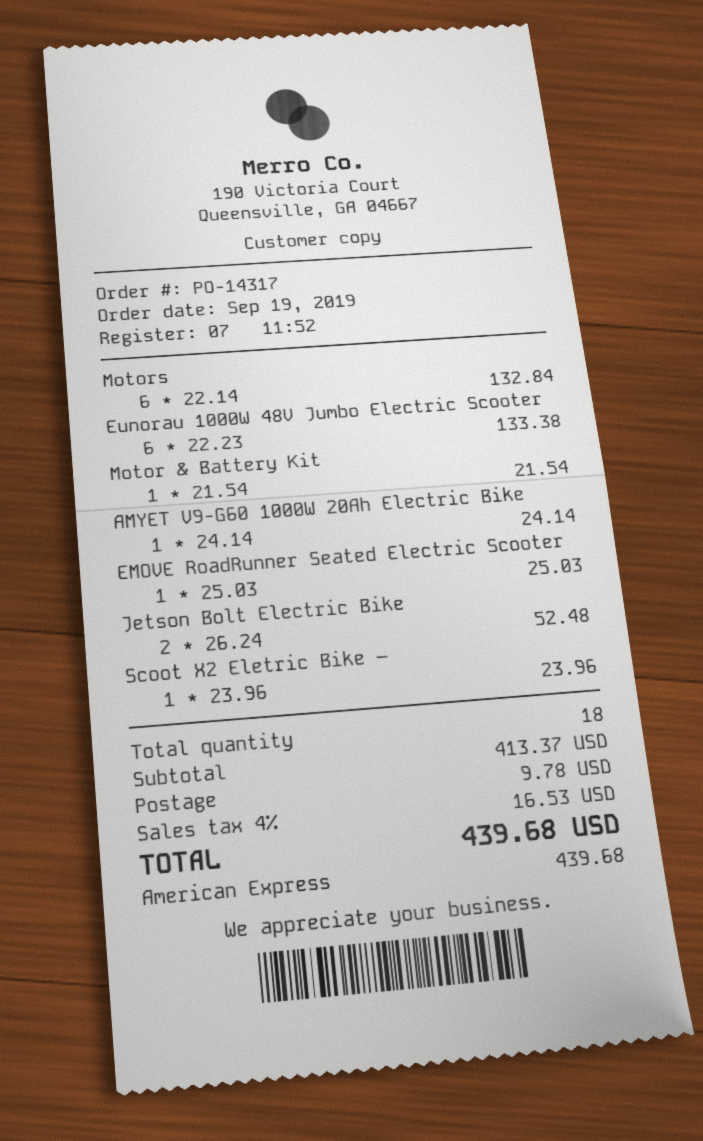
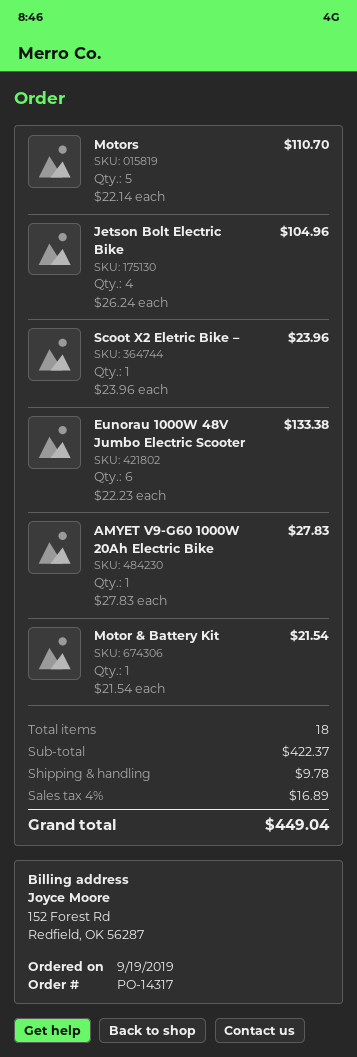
Motors: 6 x 22.14 = 132.84 -> 5 x 22.14 = 110.70
AMYET V9-G60 1000W 20Ah Electric Bike: 1 x 24.14 = 24.14 -> 1 x 27.83 = 27.83
EMOVE RoadRunner Seated Electric Scooter: 1 x 25.03 = 25.03 -> none
Jetson Bolt Electric Bike: 2 x 26.24 = 52.48 -> 4 x 26.24 = 104.96
subtotal: 413.37 -> 422.37
tax: 4% = 16.53 -> 4% = 16.89
total: 439.68 -> 449.04

